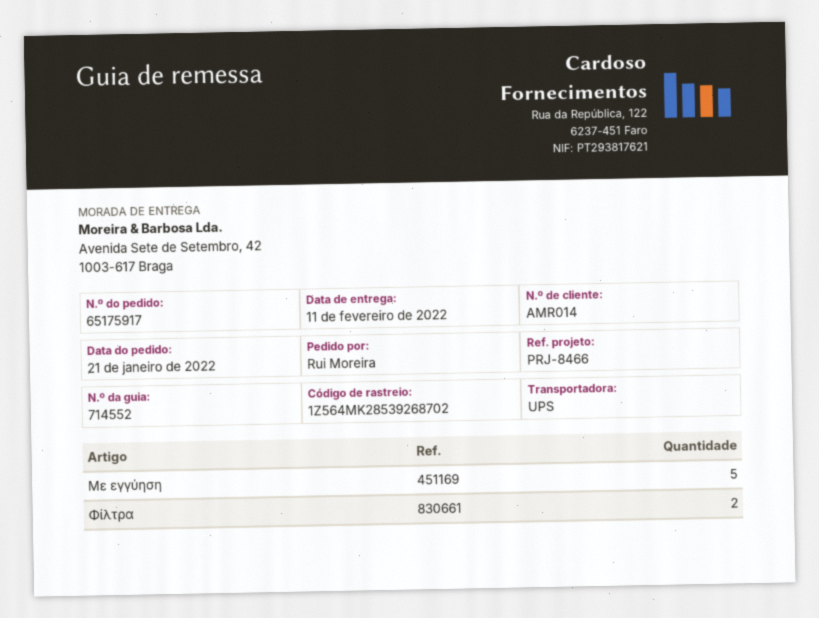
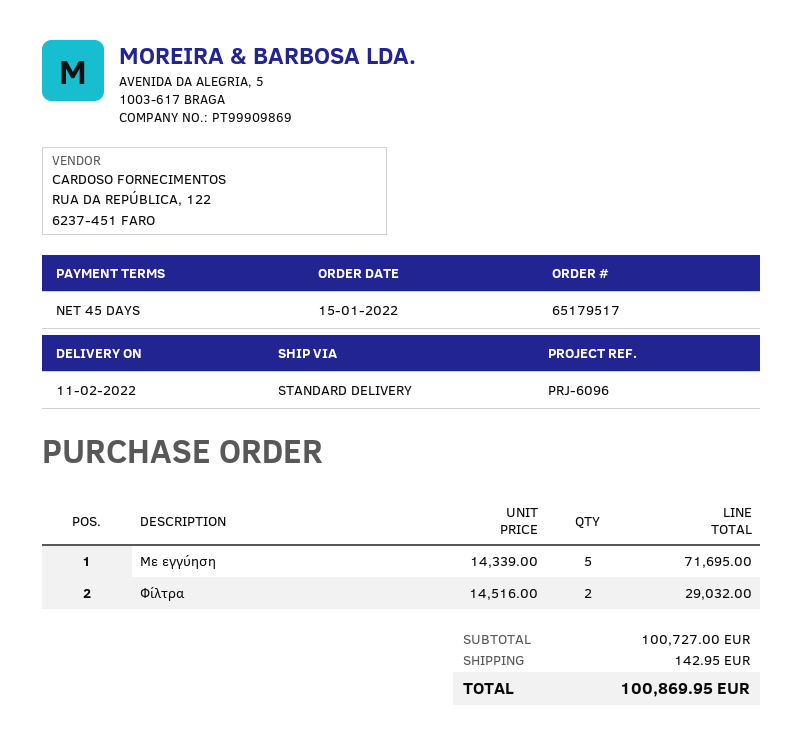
order number: 65175917 -> 65179517
order date: 2022-01-21 -> 2022-01-15
reference: PRJ-8466 -> PRJ-6096
shipping method: UPS -> standard

